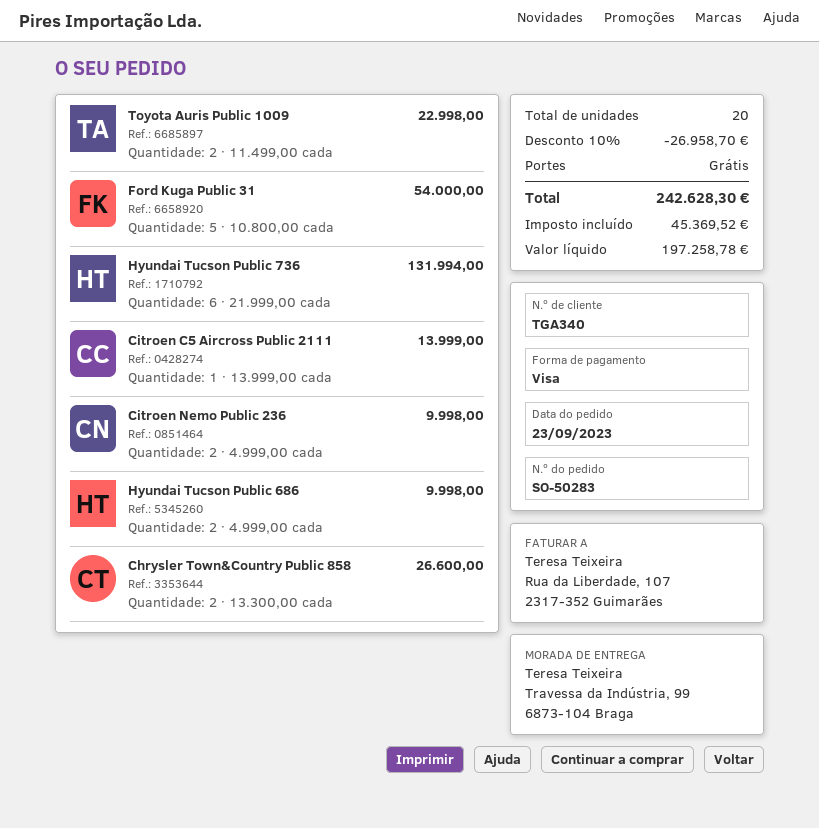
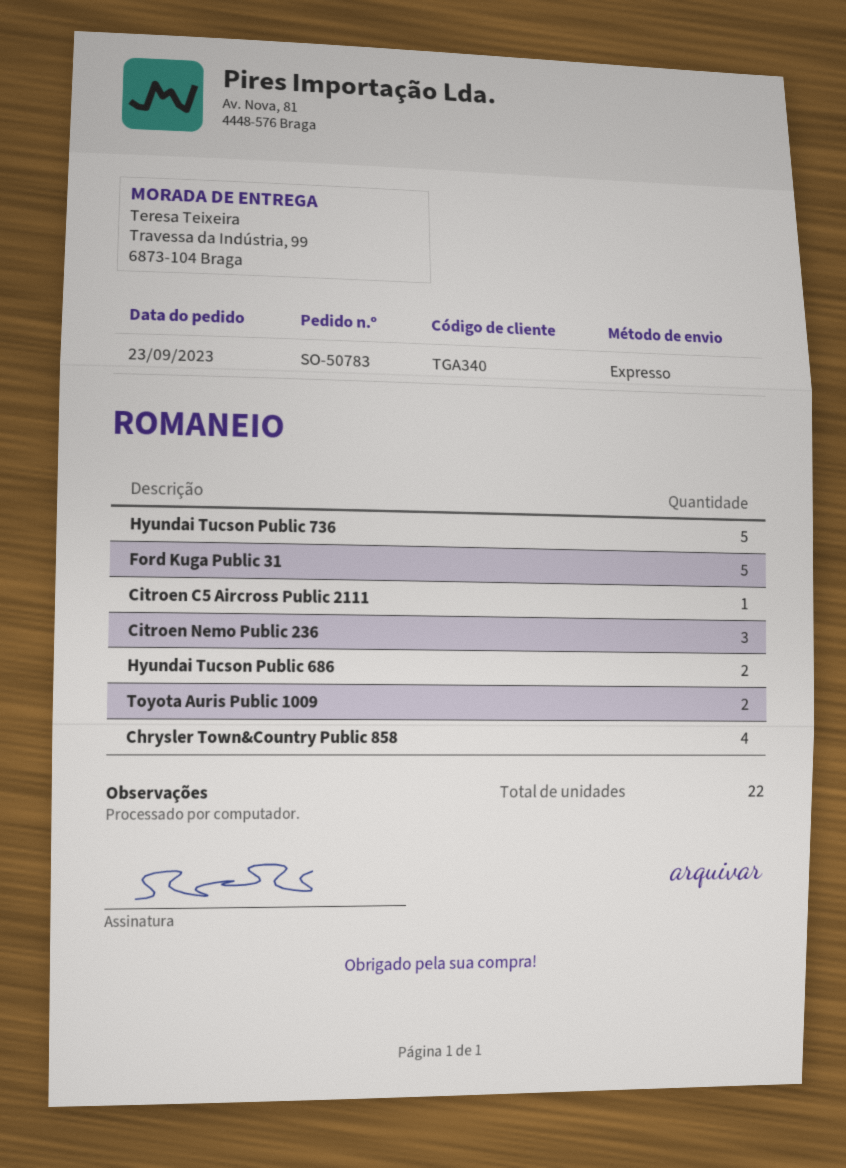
order number: SO-50283 -> SO-50783
Hyundai Tucson Public 736: 6 -> 5
Citroen Nemo Public 236: 2 -> 3
Chrysler Town&Country Public 858: 2 -> 4
total quantity: 20 -> 22

